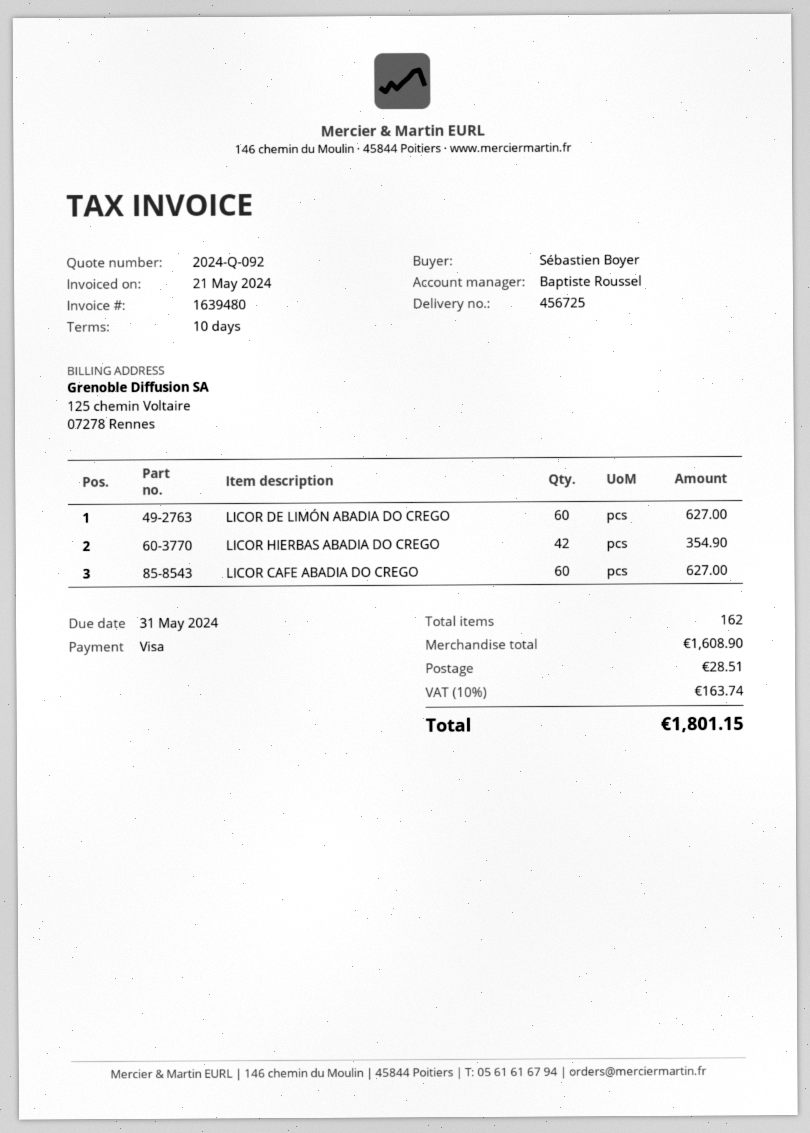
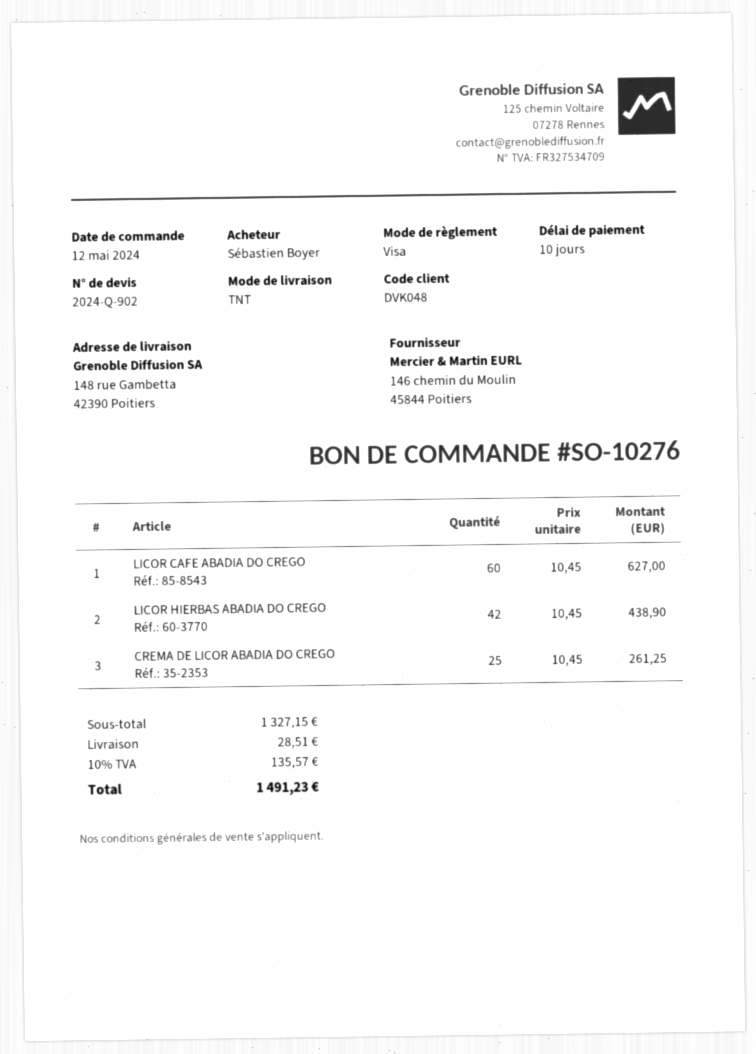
quote number: 2024-Q-092 -> 2024-Q-902
LICOR DE LIMÓN ABADIA DO CREGO: 60 for 627.00 -> none
LICOR HIERBAS ABADIA DO CREGO: 42 for 354.90 -> 42 for 438.90
CREMA DE LICOR ABADIA DO CREGO: none -> 25 for 261.25
subtotal: 1608.90 -> 1327.15
tax: 10% = 163.74 -> 10% = 135.57
total: 1801.15 -> 1491.23

